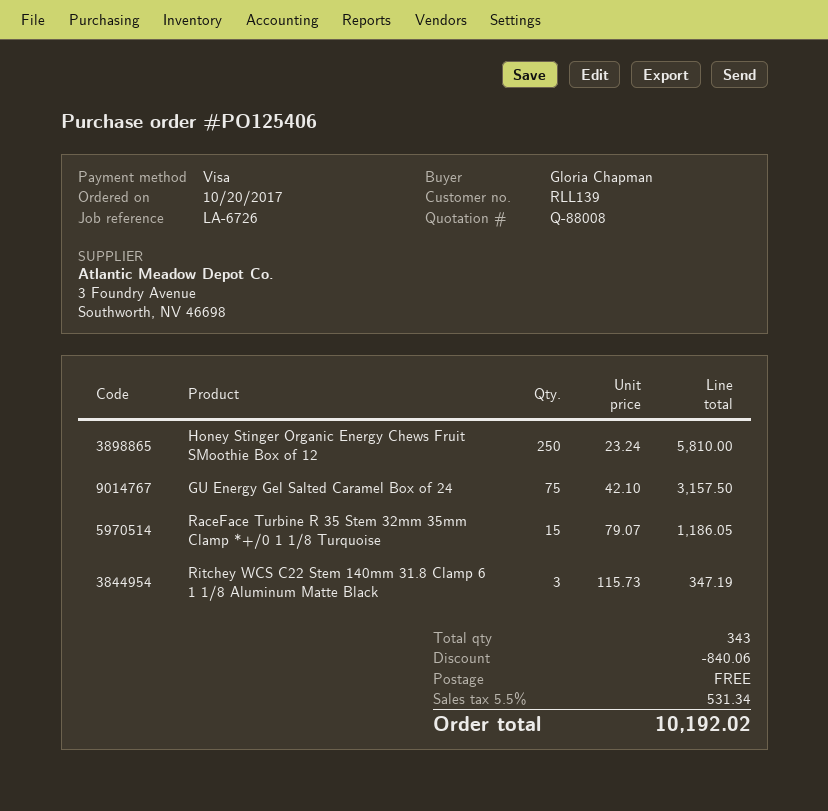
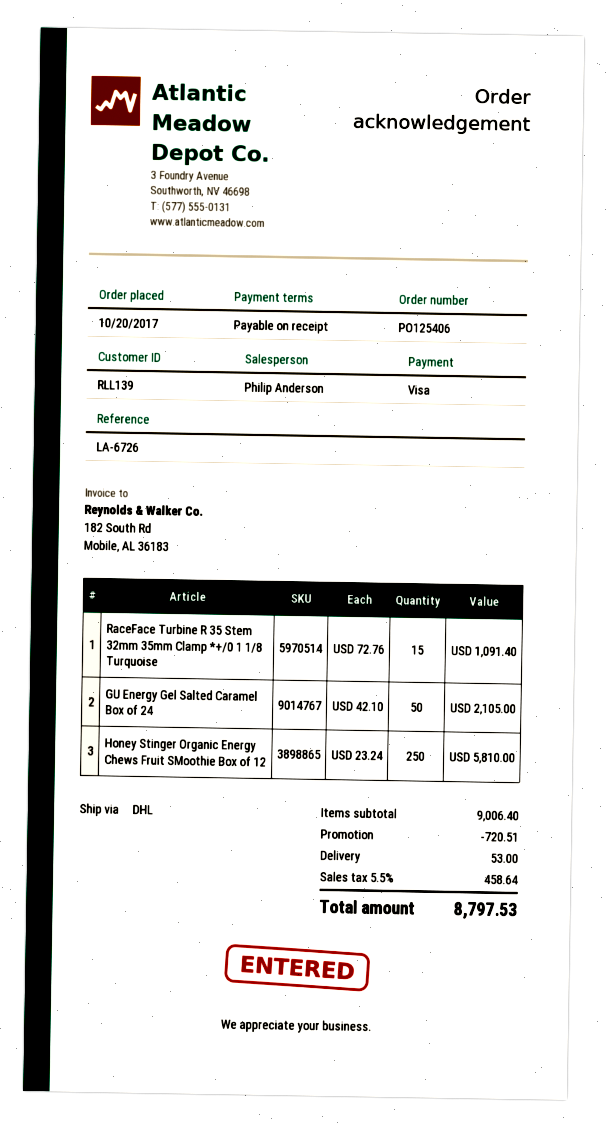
GU Energy Gel Salted Caramel Box of 24: 75 x 42.10 = 3157.50 -> 50 x 42.10 = 2105.00
RaceFace Turbine R 35 Stem 32mm 35mm Clamp *+/0 1 1/8 Turquoise: 15 x 79.07 = 1186.05 -> 15 x 72.76 = 1091.40
Ritchey WCS C22 Stem 140mm 31.8 Clamp 6 1 1/8 Aluminum Matte Black: 3 x 115.73 = 347.19 -> none
discount: 840.06 -> 720.51
shipping: 0.00 -> 53.00
tax: 5.5% = 531.34 -> 5.5% = 458.64
total: 10192.02 -> 8797.53

